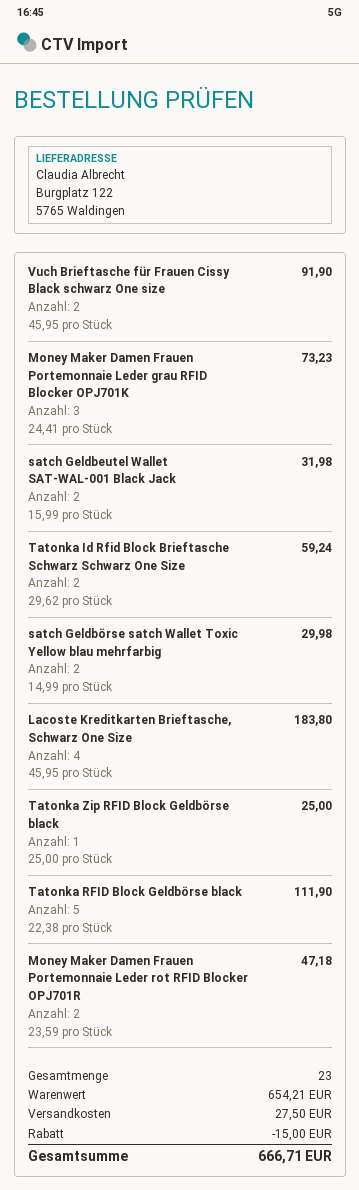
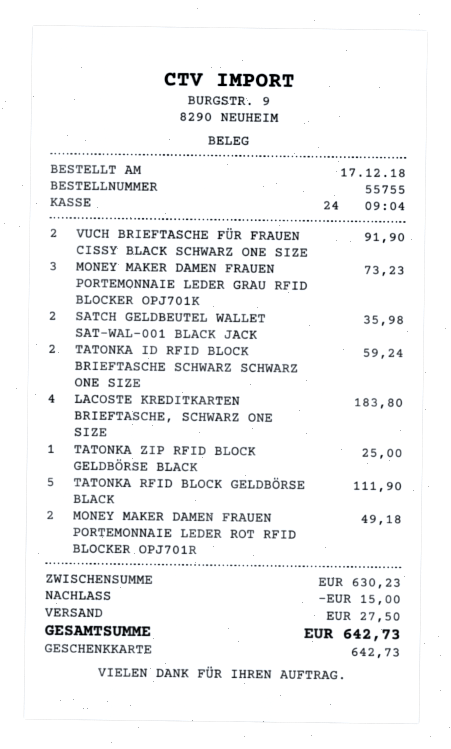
satch Geldbeutel Wallet SAT-WAL-001 Black Jack: 2 for 31.98 -> 2 for 35.98
satch Geldbörse satch Wallet Toxic Yellow blau mehrfarbig: 2 for 29.98 -> none
Money Maker Damen Frauen Portemonnaie Leder rot RFID Blocker OPJ701R: 2 for 47.18 -> 2 for 49.18
subtotal: 654.21 -> 630.23
total: 666.71 -> 642.73

